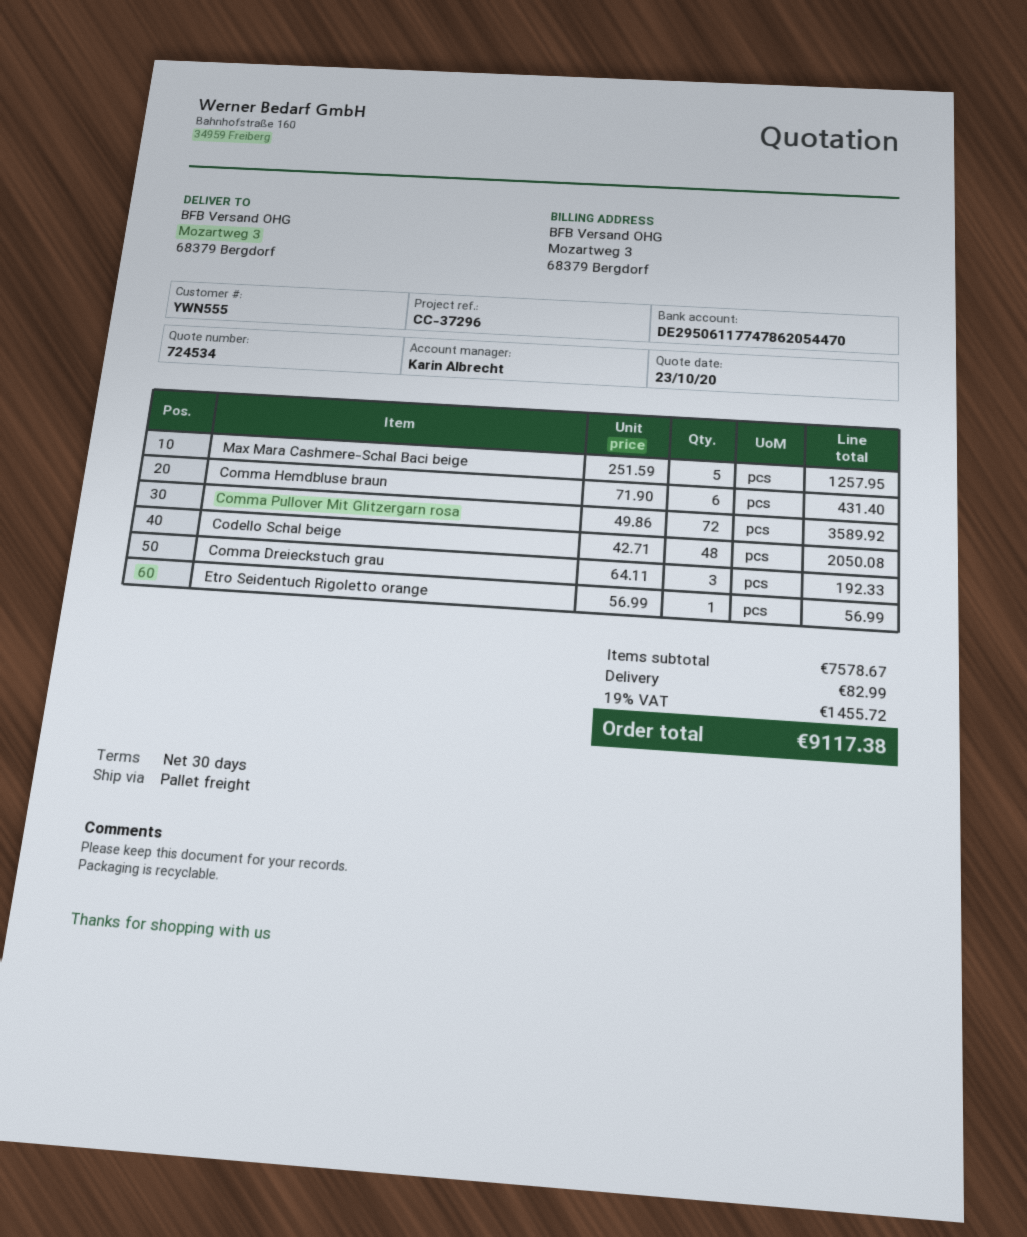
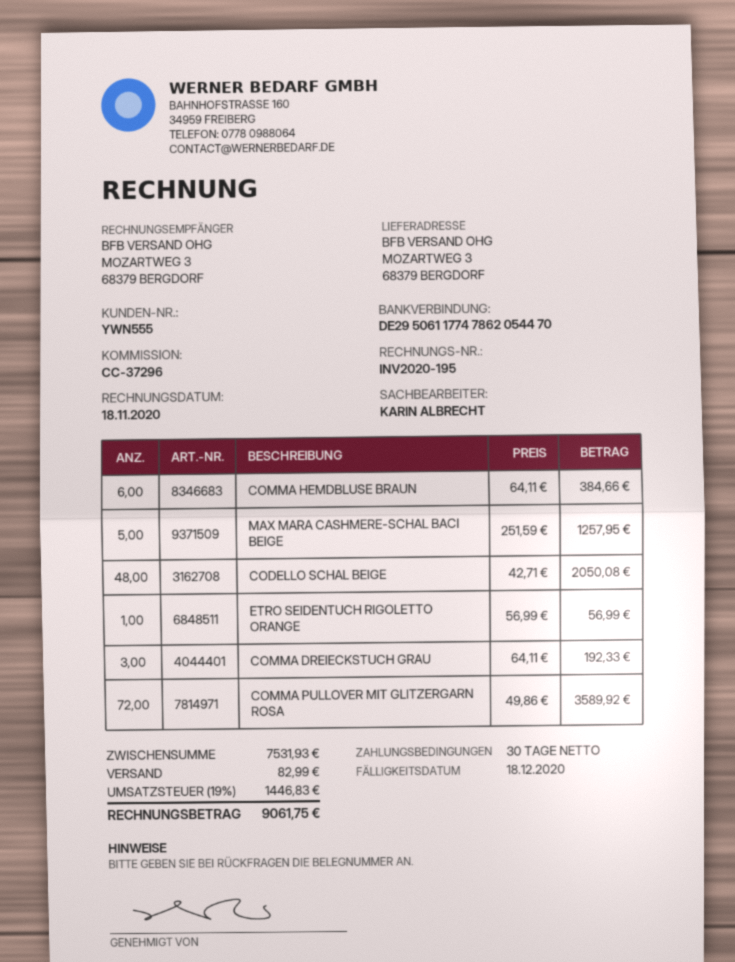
Comma Hemdbluse braun: 6 x 71.90 = 431.40 -> 6 x 64.11 = 384.66
subtotal: 7578.67 -> 7531.93
tax: 19% = 1455.72 -> 19% = 1446.83
total: 9117.38 -> 9061.75

